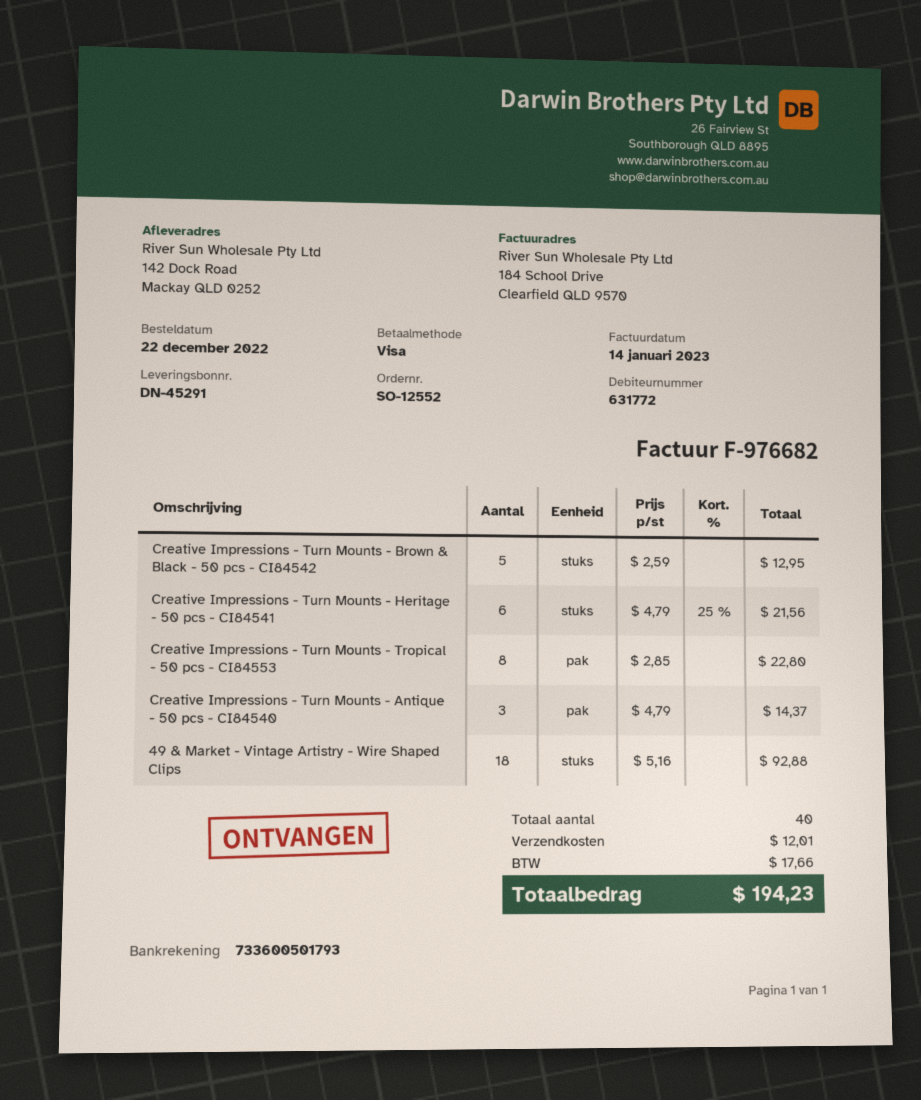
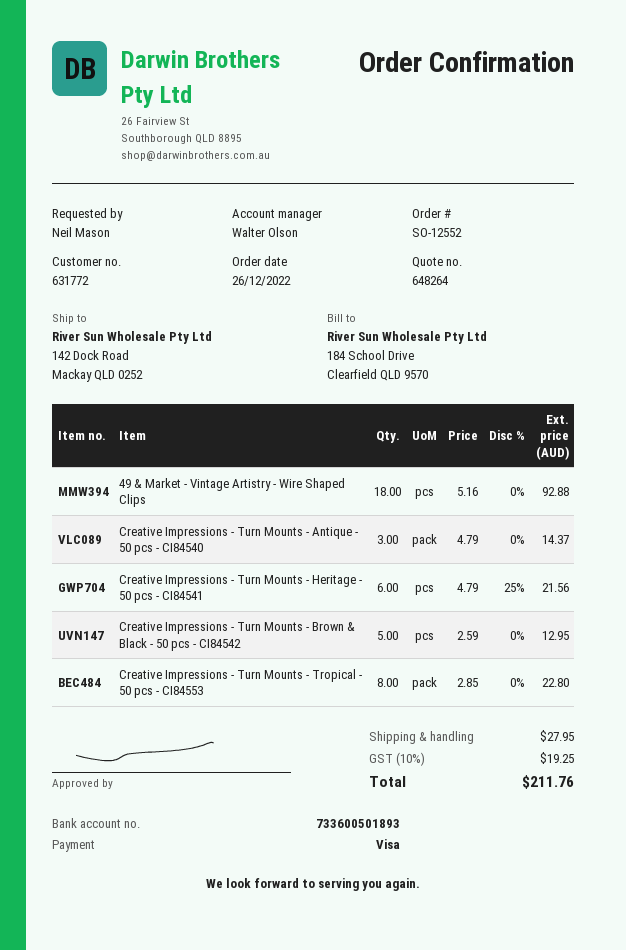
order date: 2022-12-22 -> 2022-12-26
bank account: 733600501793 -> 733600501893
shipping: 12.01 -> 27.95
tax: 17.66 -> 19.25
total: 194.23 -> 211.76

